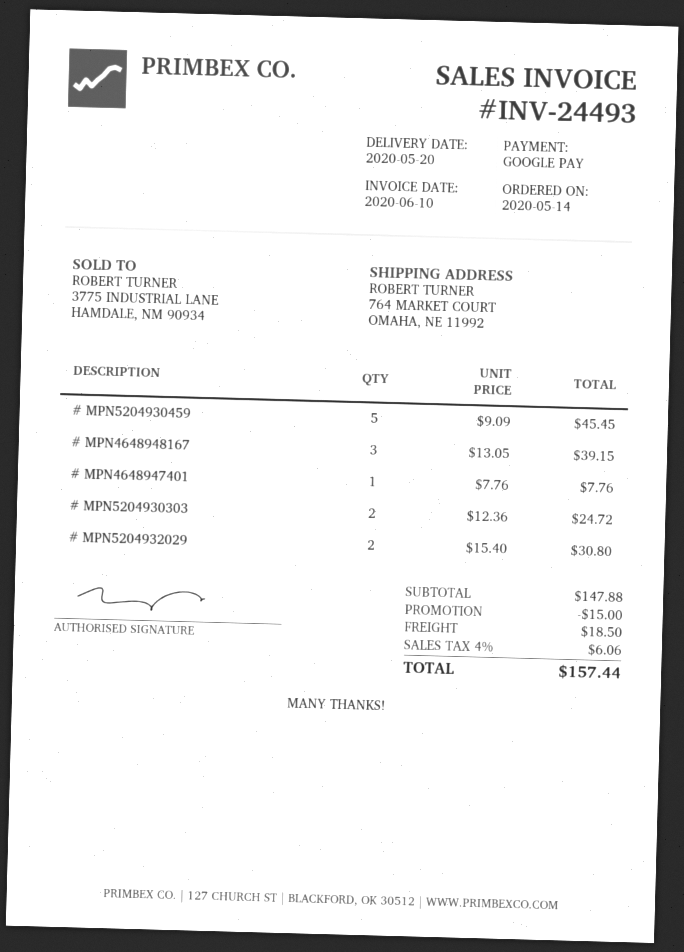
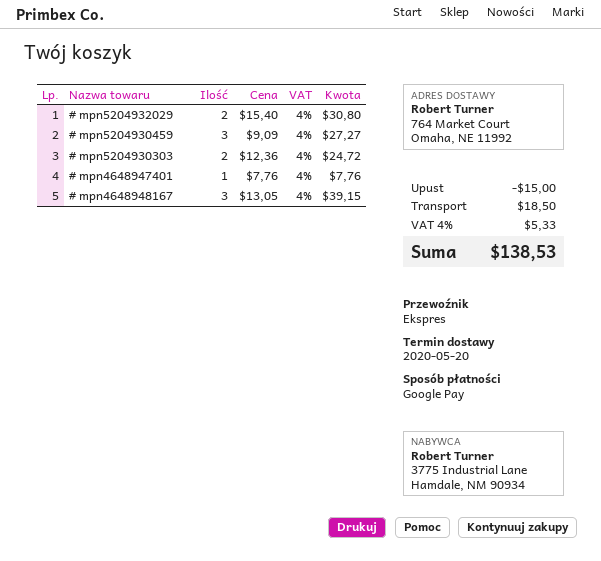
# MPN5204930459: 5 x 9.09 = 45.45 -> 3 x 9.09 = 27.27
tax: 4% = 6.06 -> 4% = 5.33
total: 157.44 -> 138.53

